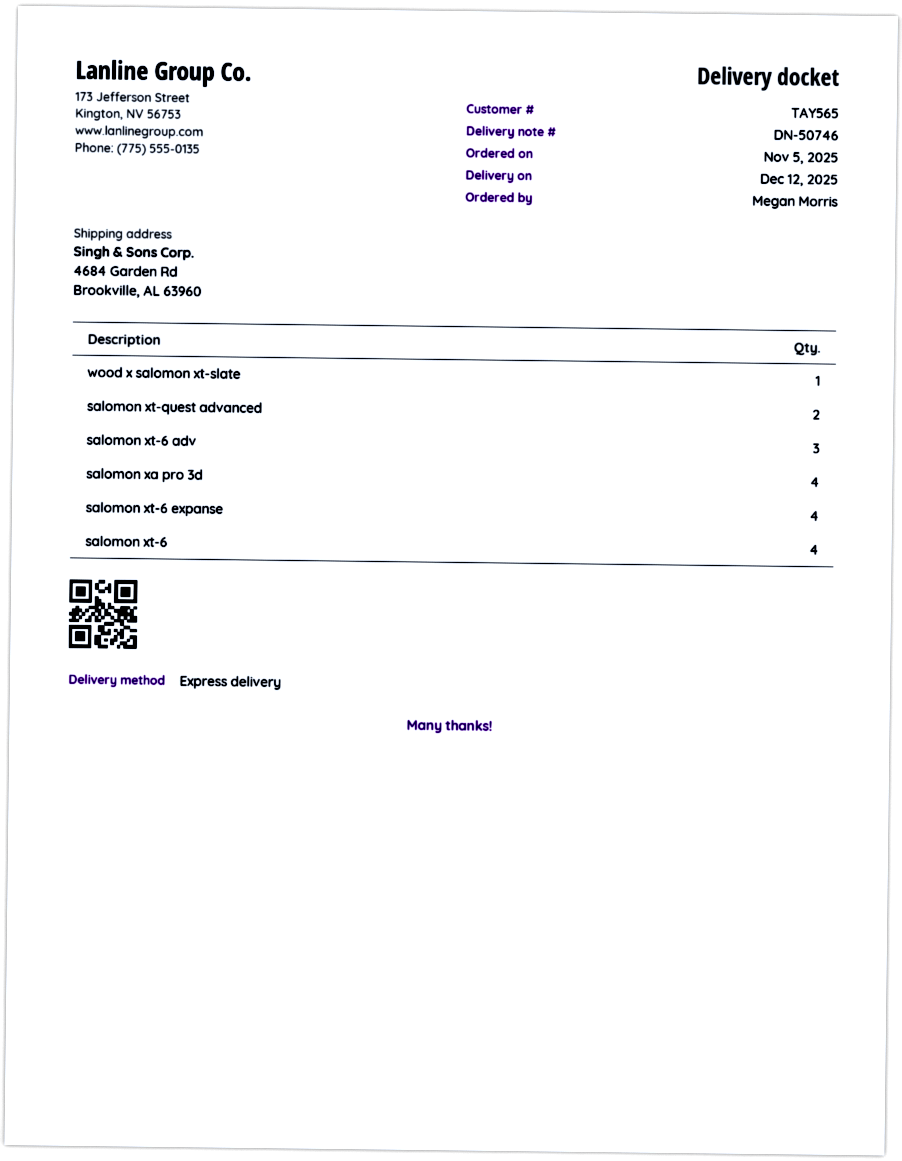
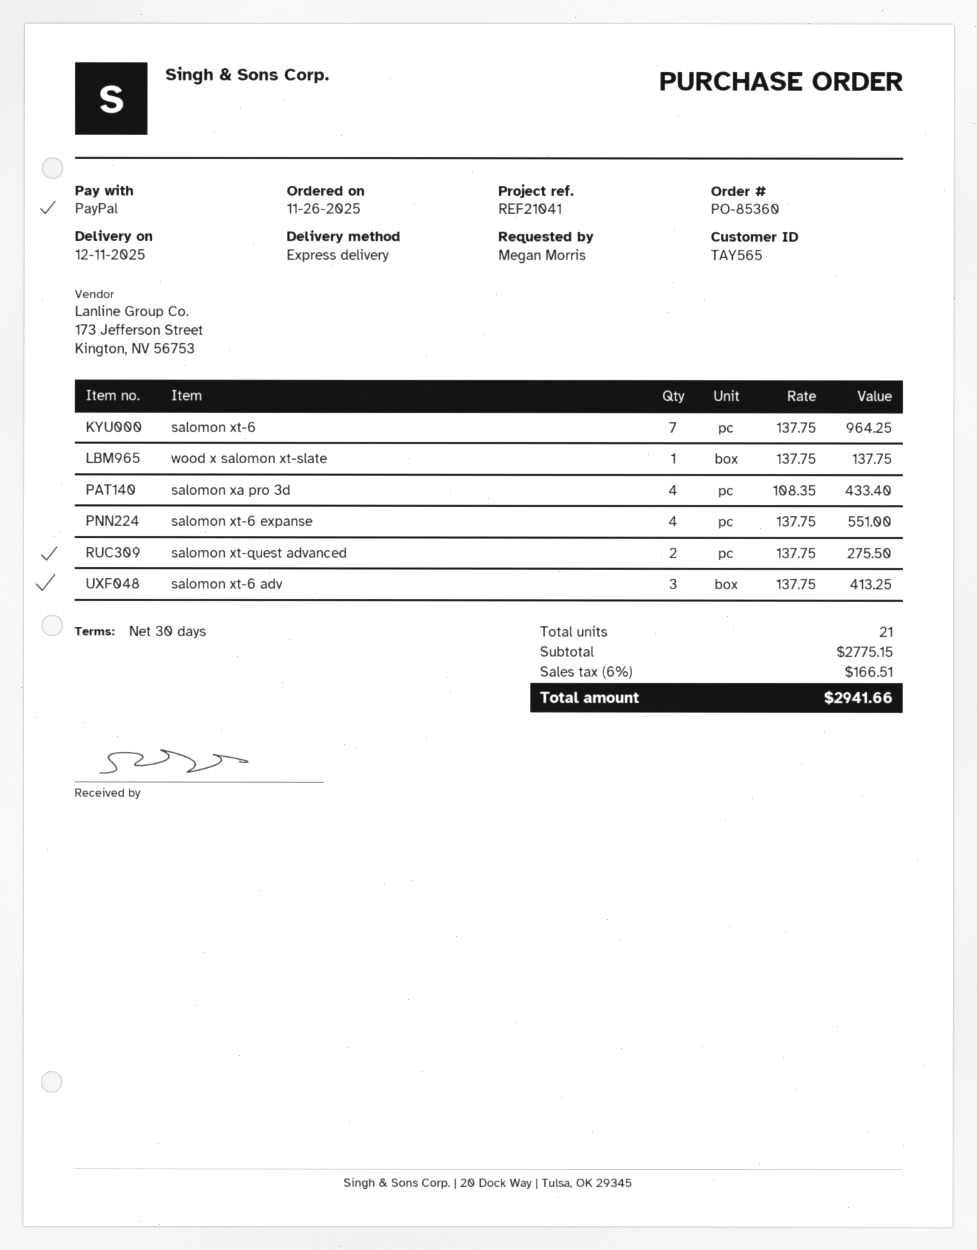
order date: 2025-11-05 -> 2025-11-26
delivery date: 2025-12-12 -> 2025-12-11
salomon xt-6: 4 -> 7

